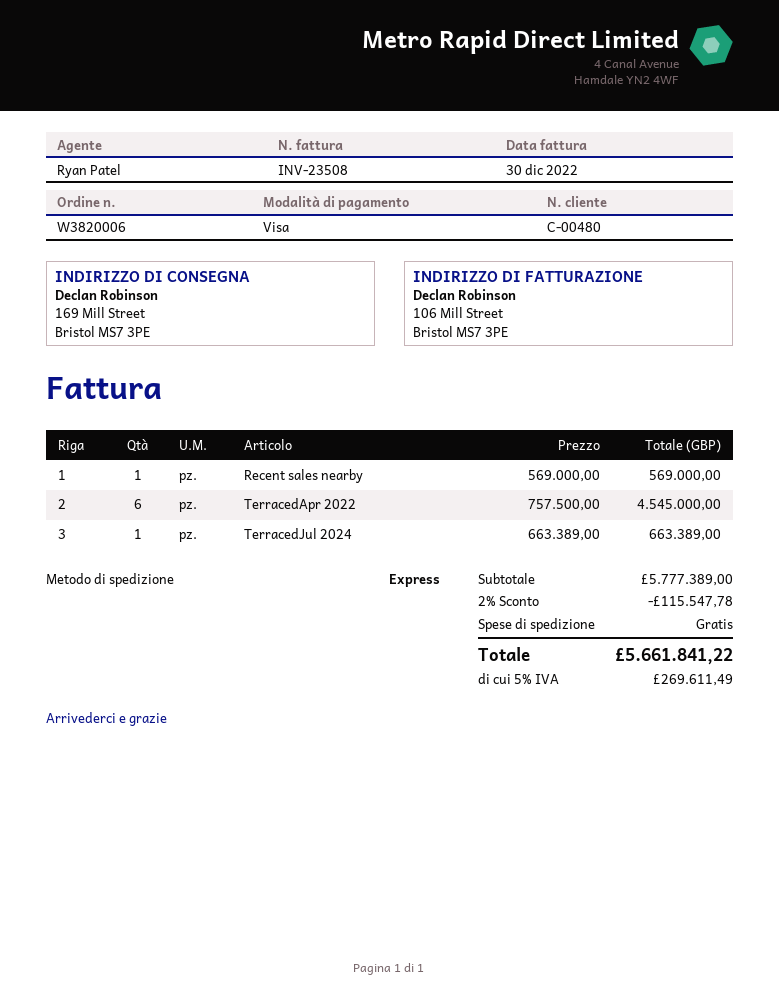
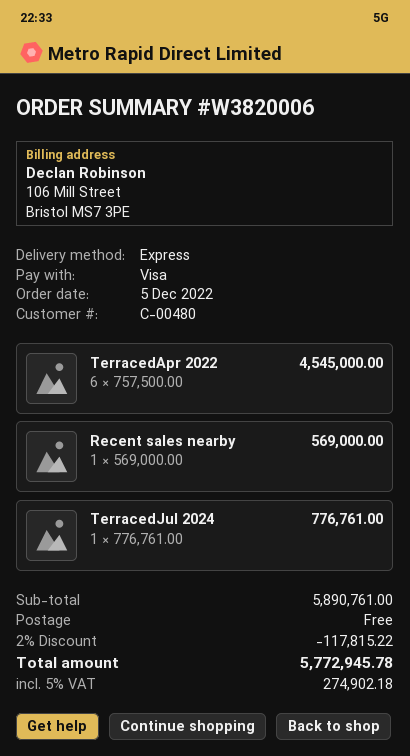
TerracedJul 2024: 1 x 663389.00 = 663389.00 -> 1 x 776761.00 = 776761.00
subtotal: 5777389.00 -> 5890761.00
discount: 2% = 115547.78 -> 2% = 117815.22
tax: 5% = 269611.49 -> 5% = 274902.18
total: 5661841.22 -> 5772945.78

